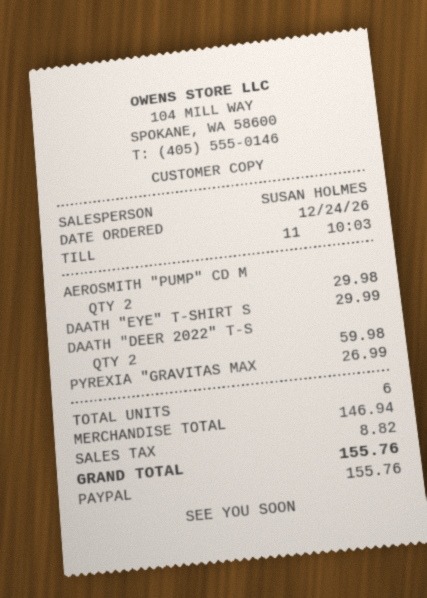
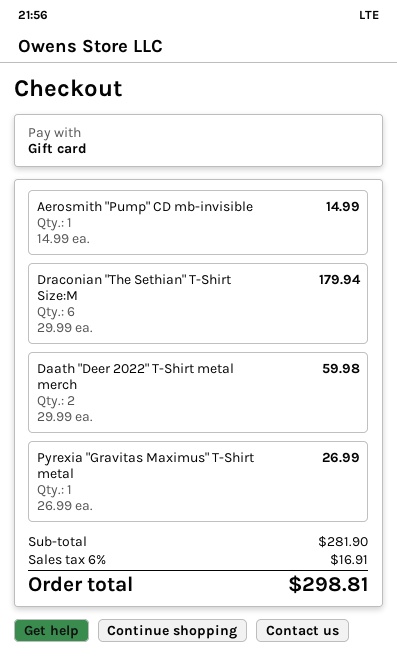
payment method: PayPal -> gift card
AEROSMITH "PUMP" CD M: 2 for 29.98 -> 1 for 14.99
DAATH "EYE" T-SHIRT S: 1 for 29.99 -> none
Draconian "The Sethian" T-Shirt Size:M: none -> 6 for 179.94
subtotal: 146.94 -> 281.90
tax: 8.82 -> 16.91
total: 155.76 -> 298.81

